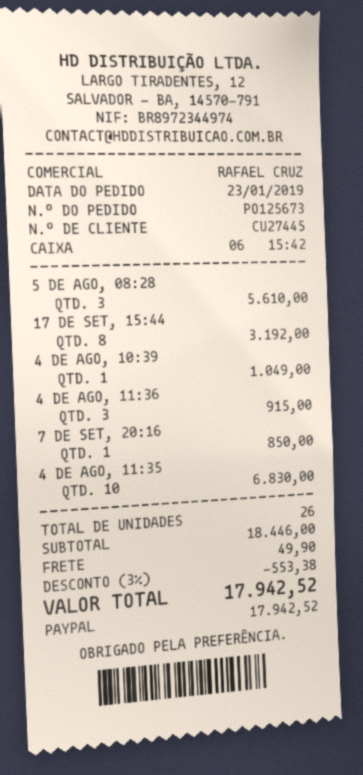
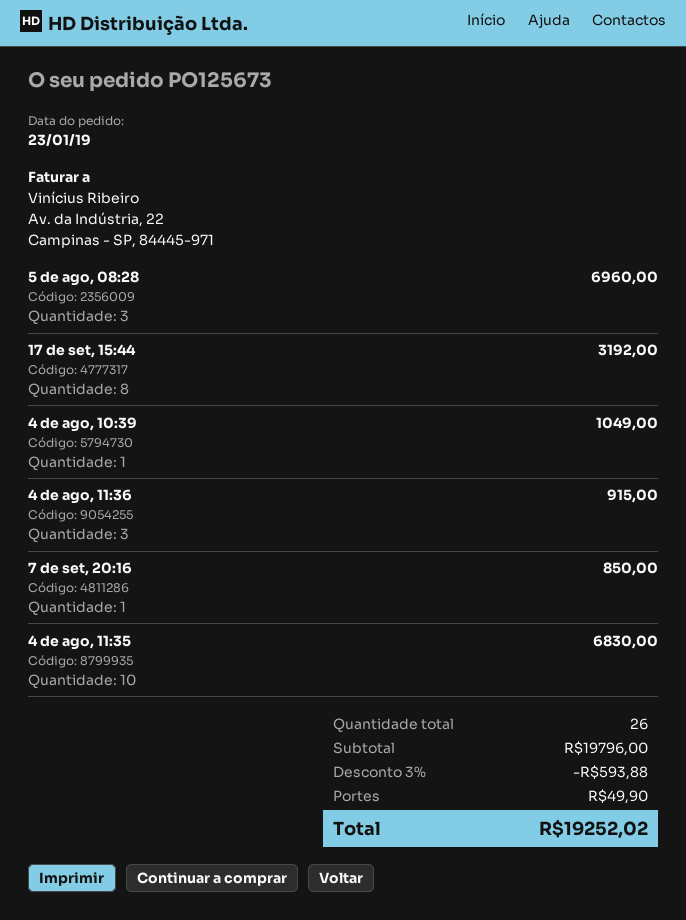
5 DE AGO, 08:28: 3 for 5610.00 -> 3 for 6960.00
subtotal: 18446.00 -> 19796.00
discount: 3% = 553.38 -> 3% = 593.88
total: 17942.52 -> 19252.02

